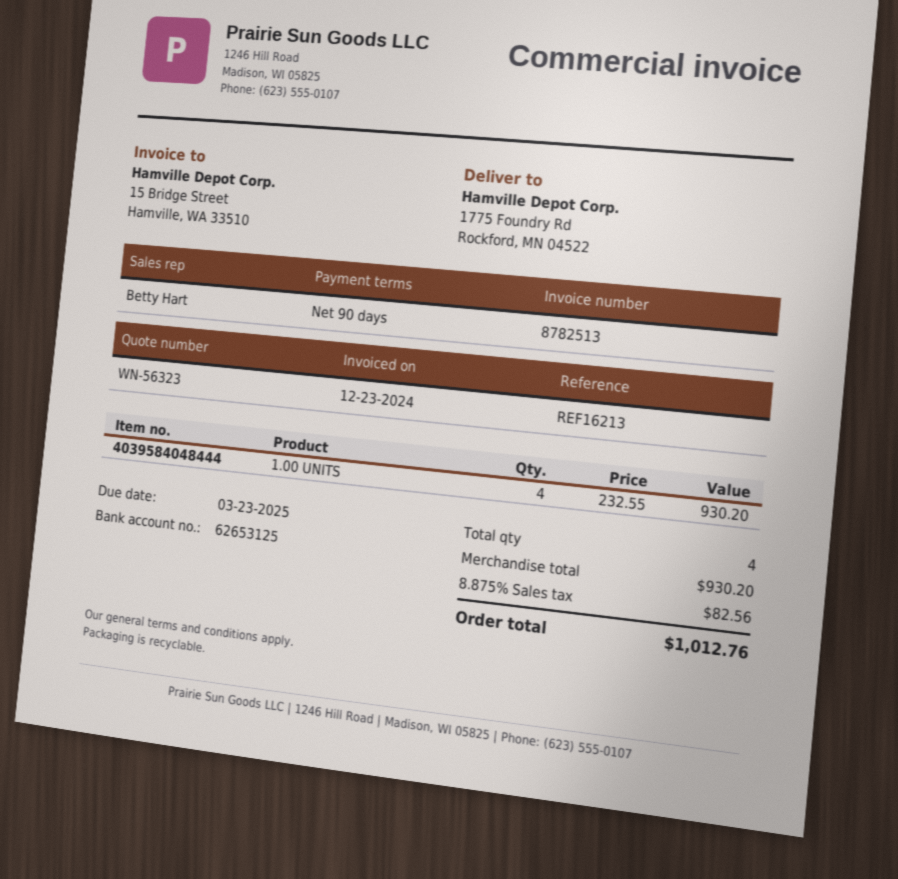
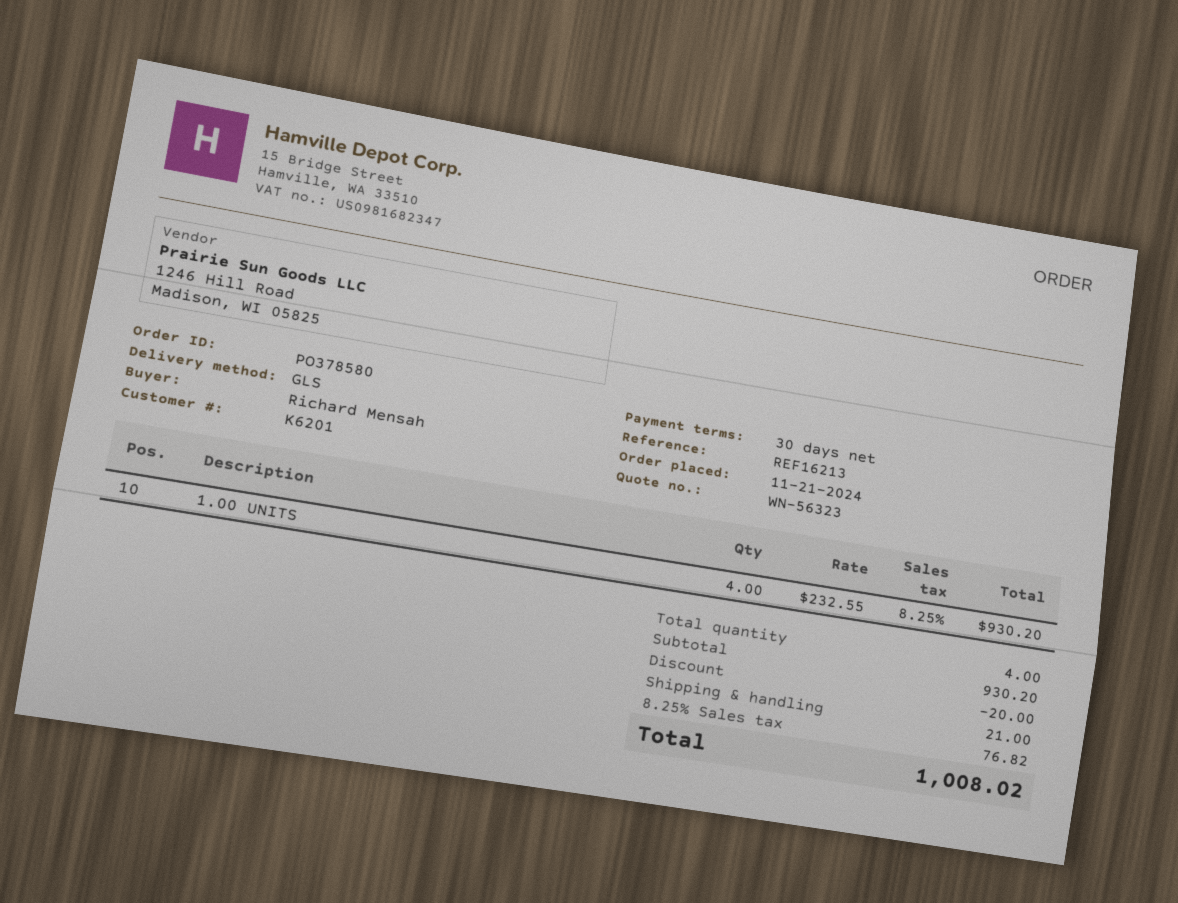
payment terms: 90 days -> 30 days
discount: none -> 20.00
shipping: none -> 21.00
tax: 8.875% = 82.56 -> 8.25% = 76.82
total: 1012.76 -> 1008.02

